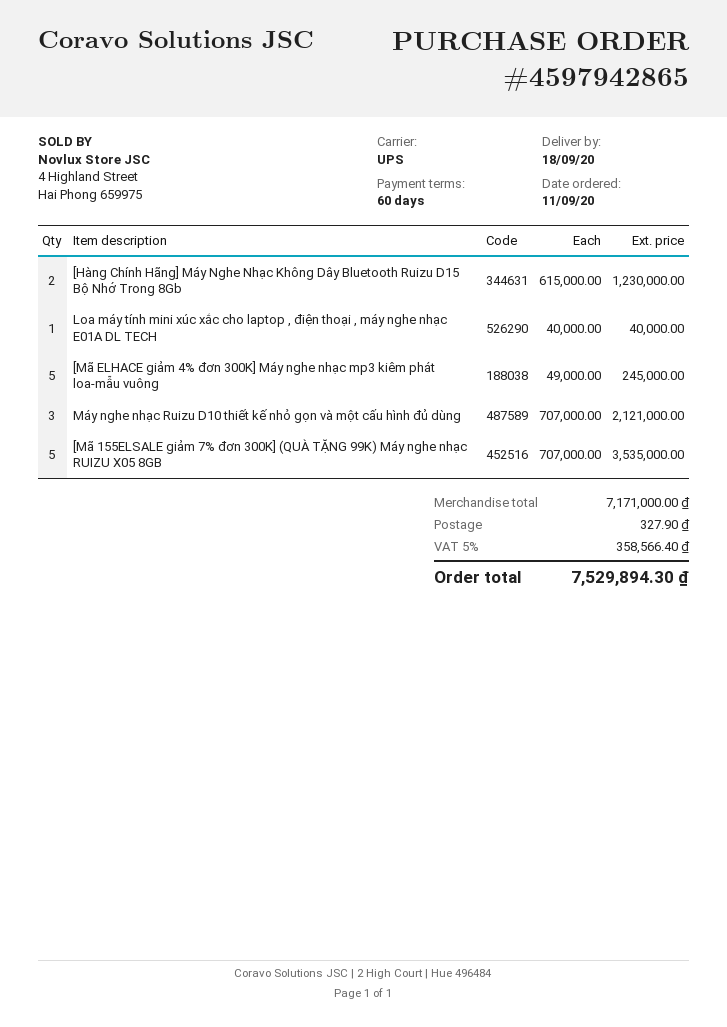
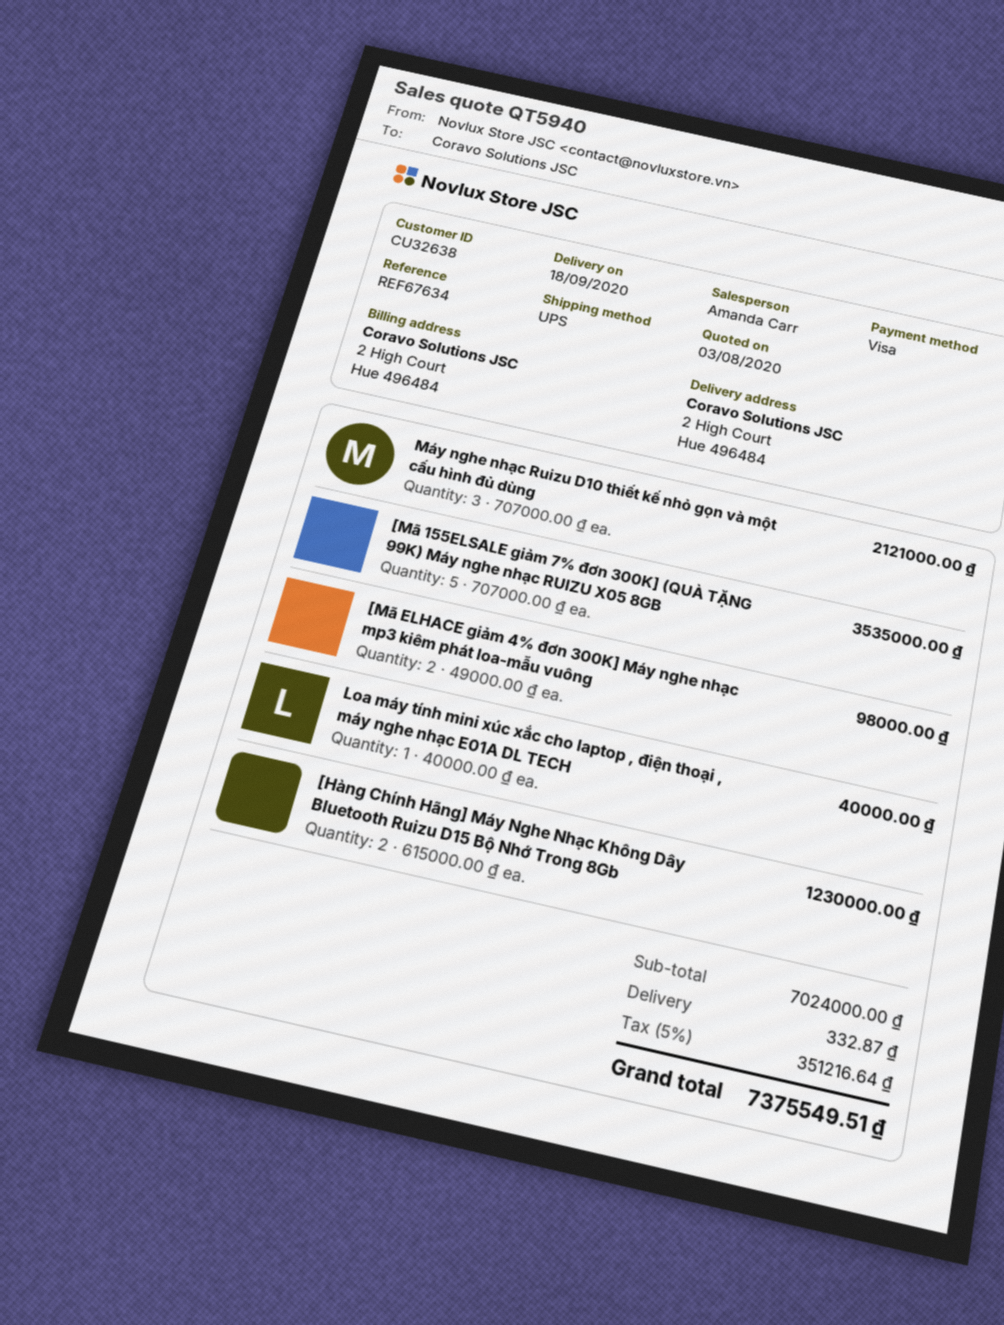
[Mã ELHACE giảm 4% đơn 300K] Máy nghe nhạc mp3 kiêm phát loa-mẫu vuông: 5 x 49000.00 = 245000.00 -> 2 x 49000.00 = 98000.00
subtotal: 7171000.00 -> 7024000.00
shipping: 327.90 -> 332.87
tax: 5% = 358566.40 -> 5% = 351216.64
total: 7529894.30 -> 7375549.51

